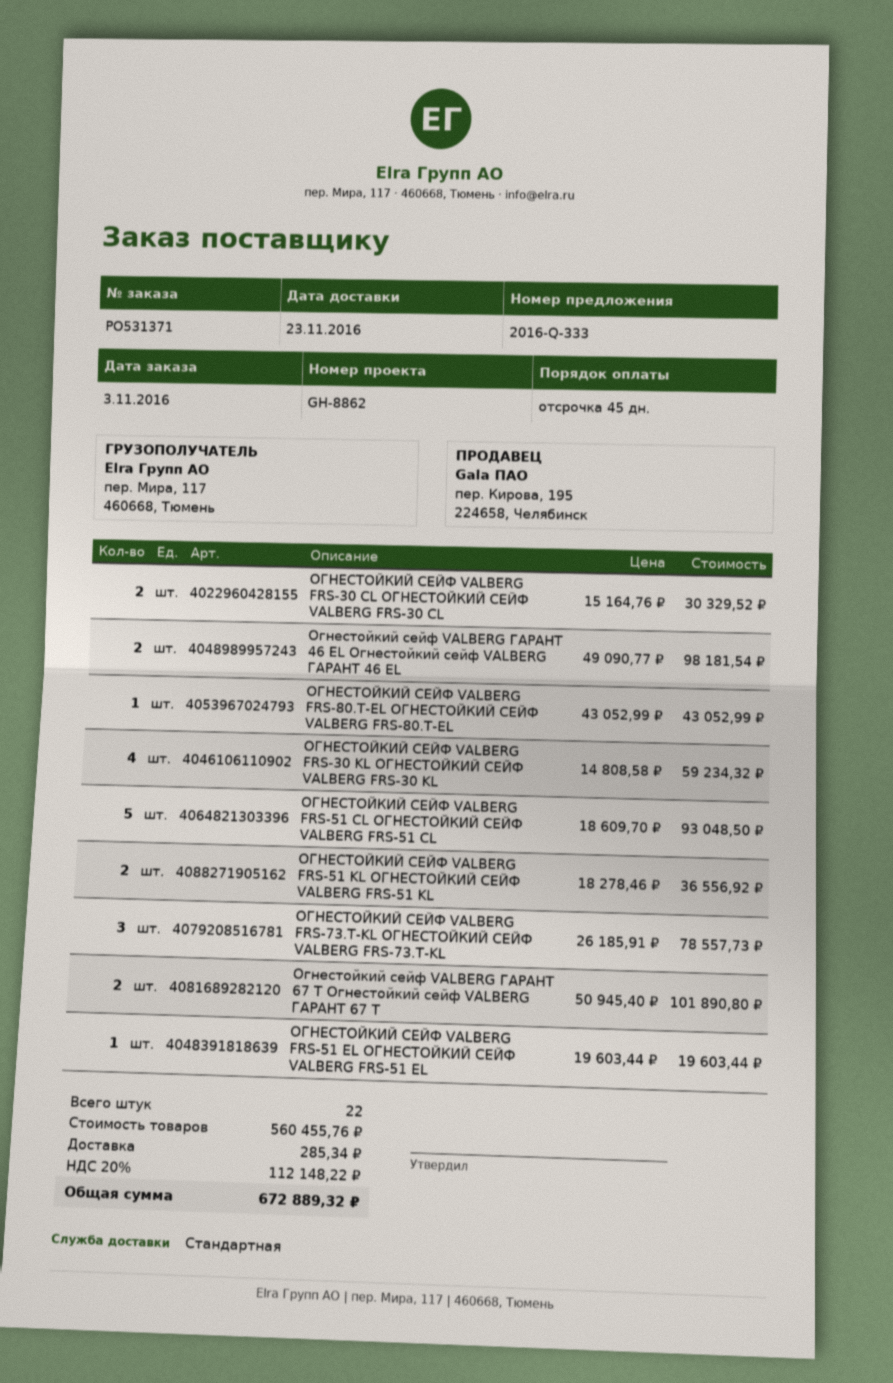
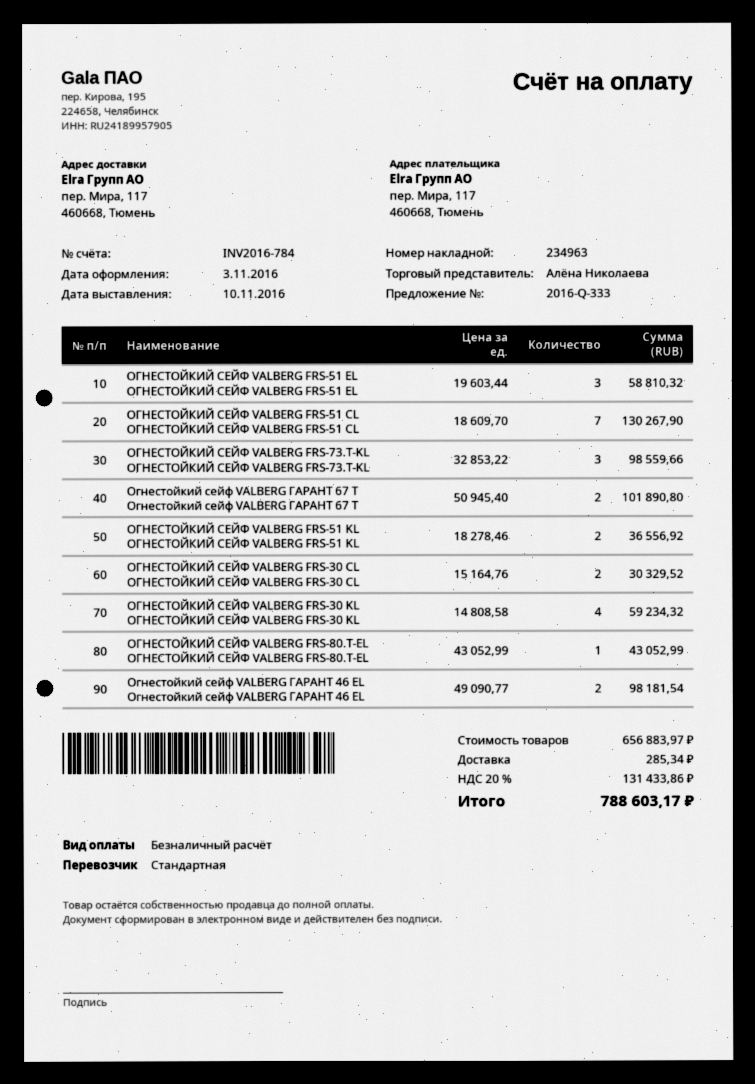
ОГНЕСТОЙКИЙ СЕЙФ VALBERG FRS-51 CL ОГНЕСТОЙКИЙ СЕЙФ VALBERG FRS-51 CL: 5 x 18609.70 = 93048.50 -> 7 x 18609.70 = 130267.90
ОГНЕСТОЙКИЙ СЕЙФ VALBERG FRS-73.T-KL ОГНЕСТОЙКИЙ СЕЙФ VALBERG FRS-73.T-KL: 3 x 26185.91 = 78557.73 -> 3 x 32853.22 = 98559.66
ОГНЕСТОЙКИЙ СЕЙФ VALBERG FRS-51 EL ОГНЕСТОЙКИЙ СЕЙФ VALBERG FRS-51 EL: 1 x 19603.44 = 19603.44 -> 3 x 19603.44 = 58810.32
subtotal: 560455.76 -> 656883.97
tax: 20% = 112148.22 -> 20% = 131433.86
total: 672889.32 -> 788603.17

